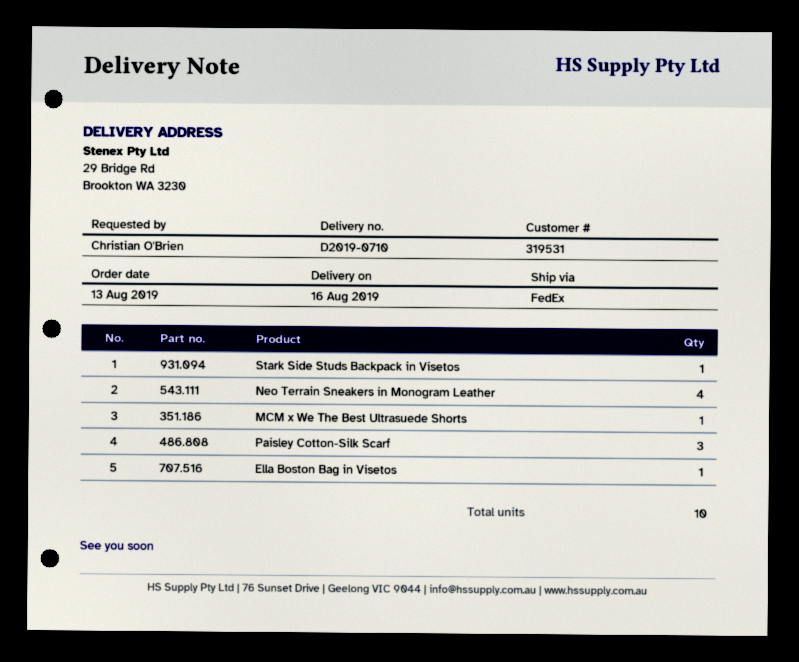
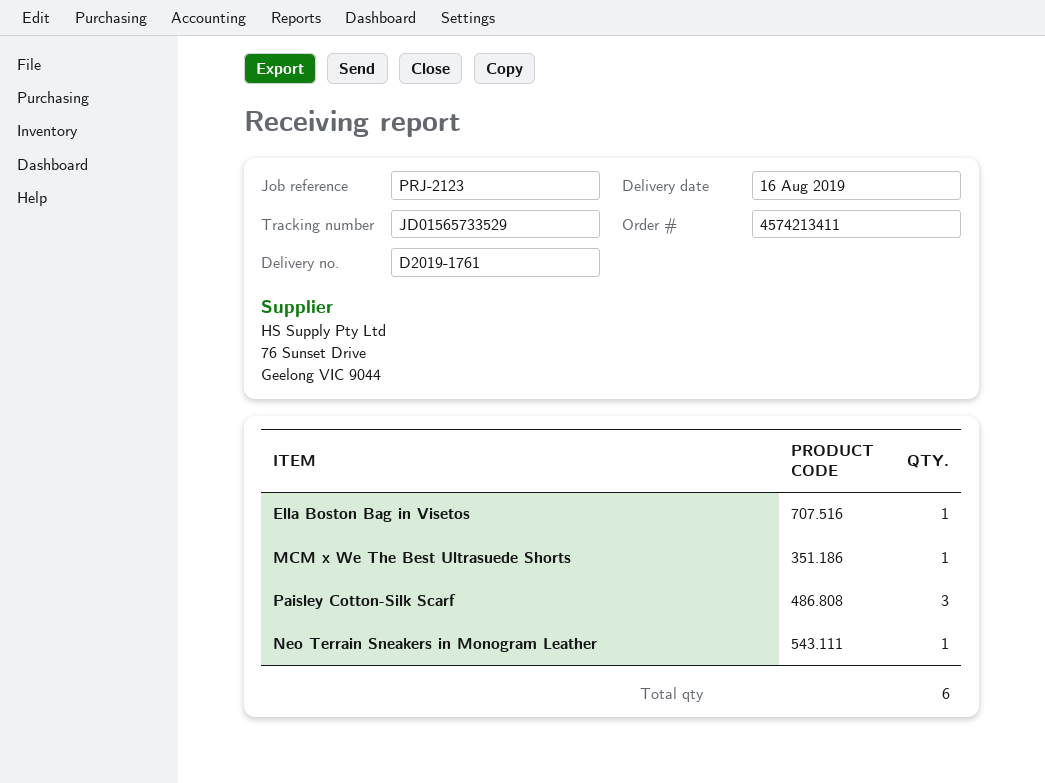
delivery note number: D2019-0710 -> D2019-1761
Stark Side Studs Backpack in Visetos: 1 -> none
Neo Terrain Sneakers in Monogram Leather: 4 -> 1
total quantity: 10 -> 6

